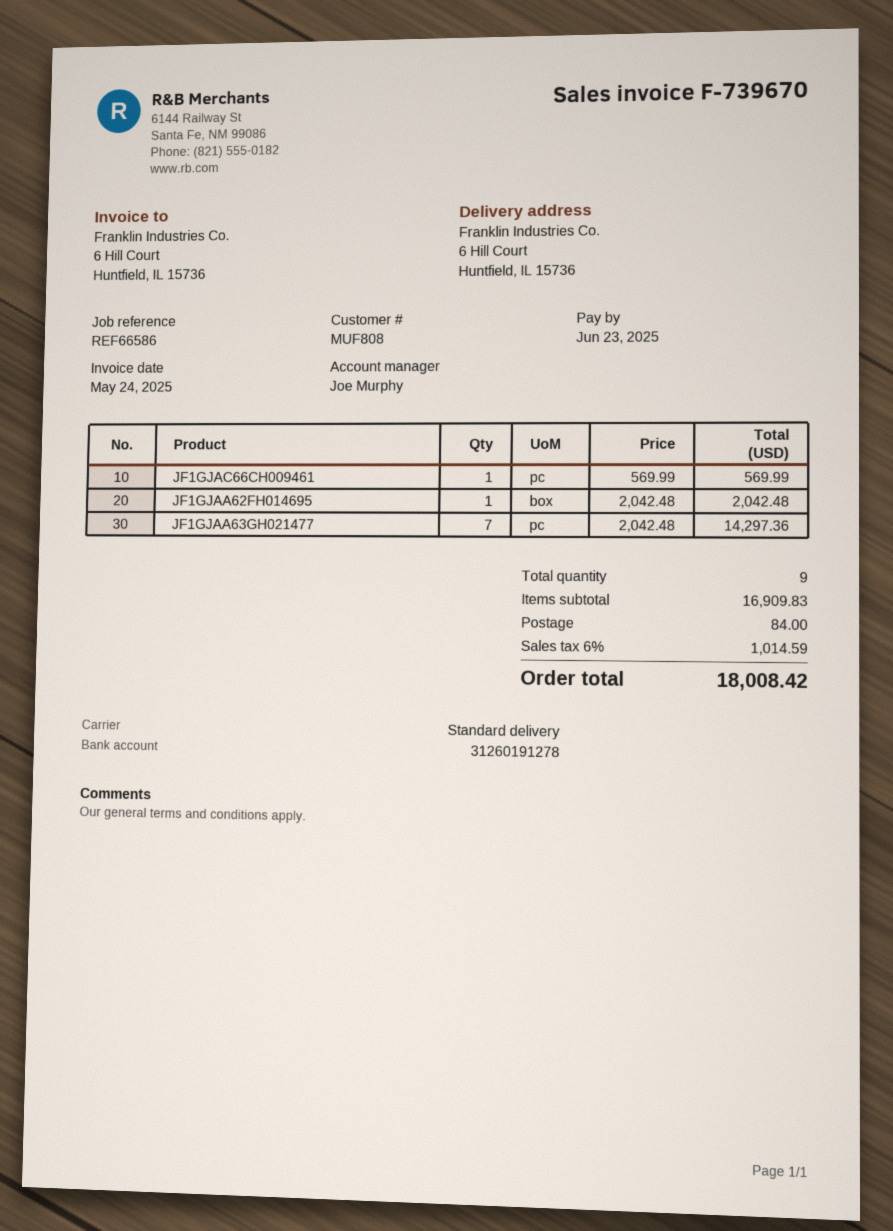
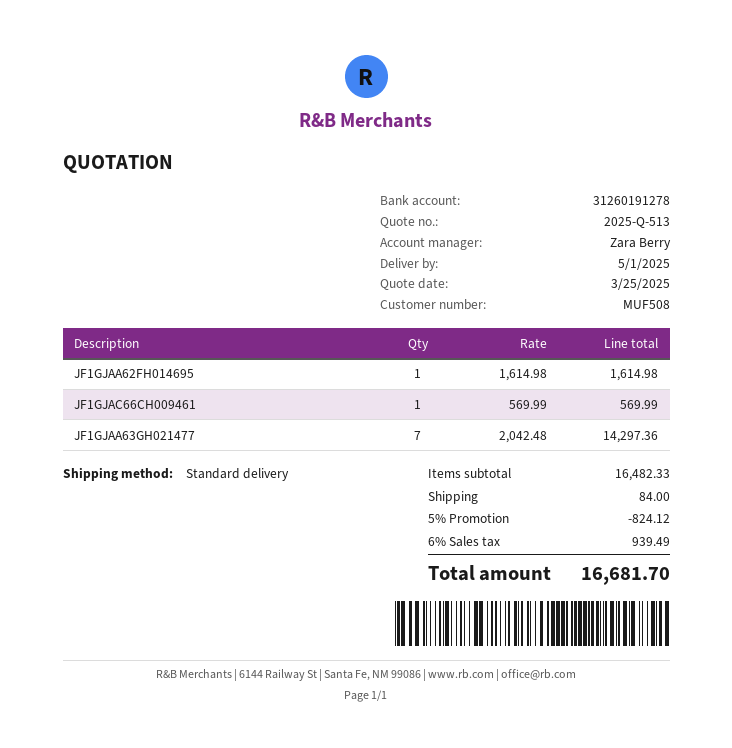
customer number: MUF808 -> MUF508
sales rep: Joe Murphy -> Zara Berry
JF1GJAA62FH014695: 1 x 2042.48 = 2042.48 -> 1 x 1614.98 = 1614.98
subtotal: 16909.83 -> 16482.33
discount: none -> 5% = 824.12
tax: 6% = 1014.59 -> 6% = 939.49
total: 18008.42 -> 16681.70

